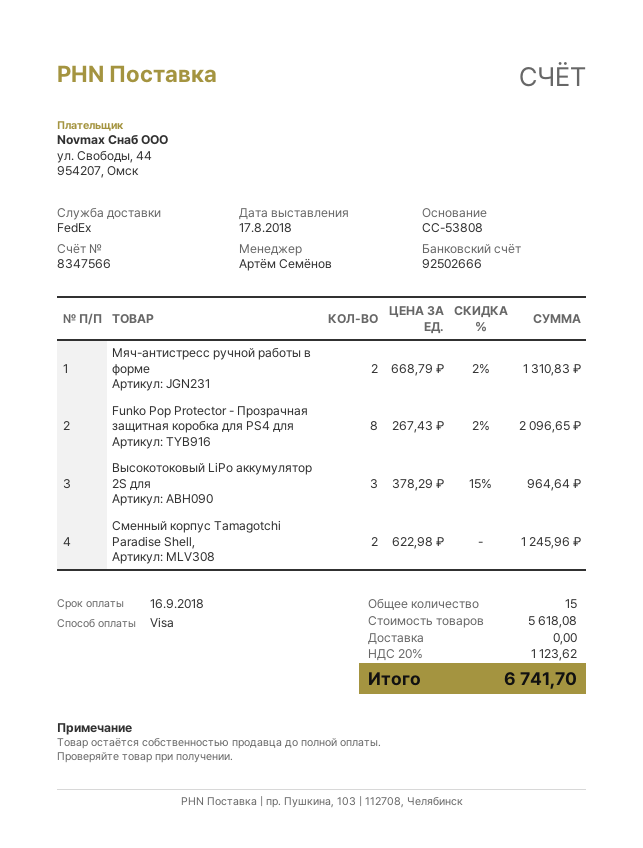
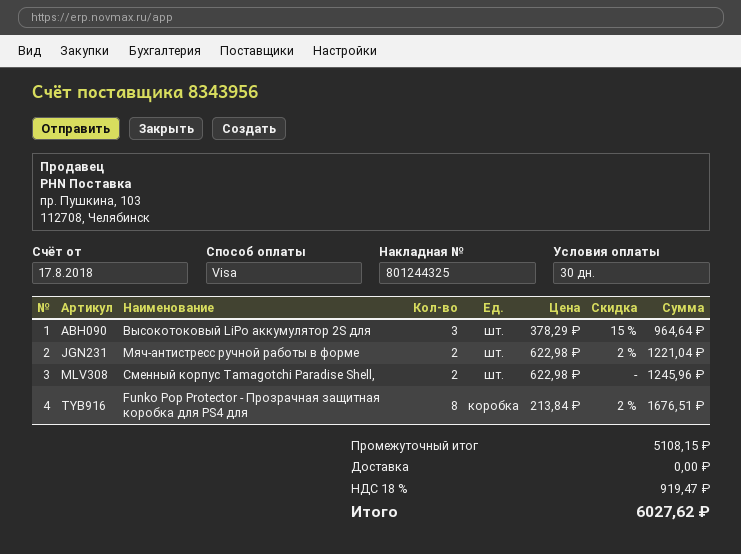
invoice number: 8347566 -> 8343956
Мяч-антистресс ручной работы в форме: 2 x 668.79 - 2% = 1310.83 -> 2 x 622.98 - 2% = 1221.04
Funko Pop Protector - Прозрачная защитная коробка для PS4 для: 8 x 267.43 - 2% = 2096.65 -> 8 x 213.84 - 2% = 1676.51
subtotal: 5618.08 -> 5108.15
tax: 20% = 1123.62 -> 18% = 919.47
total: 6741.70 -> 6027.62

